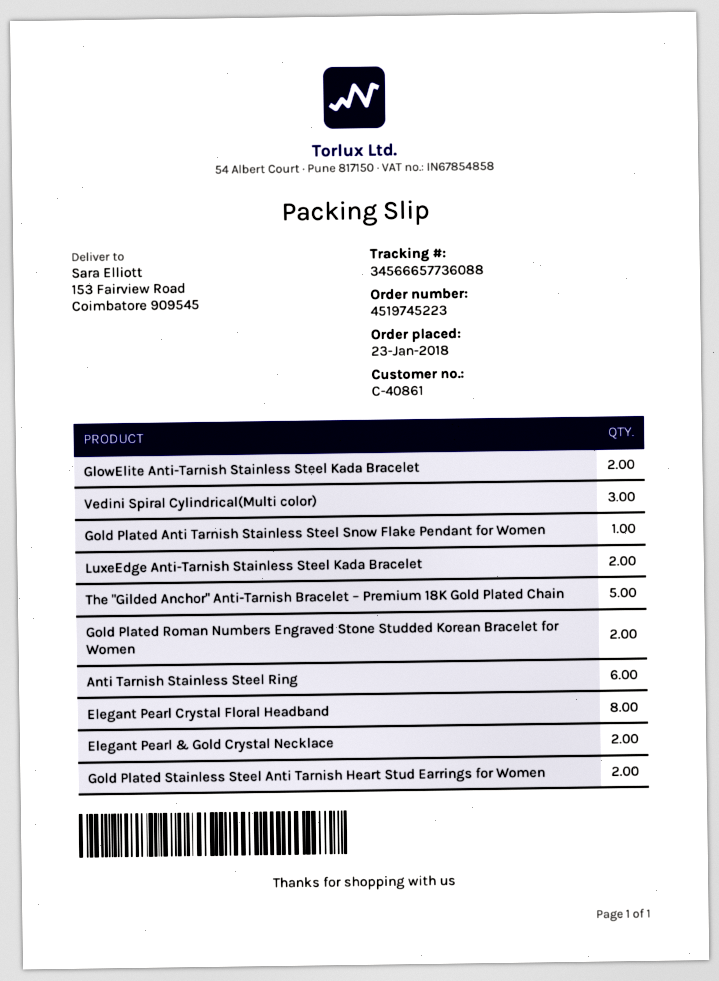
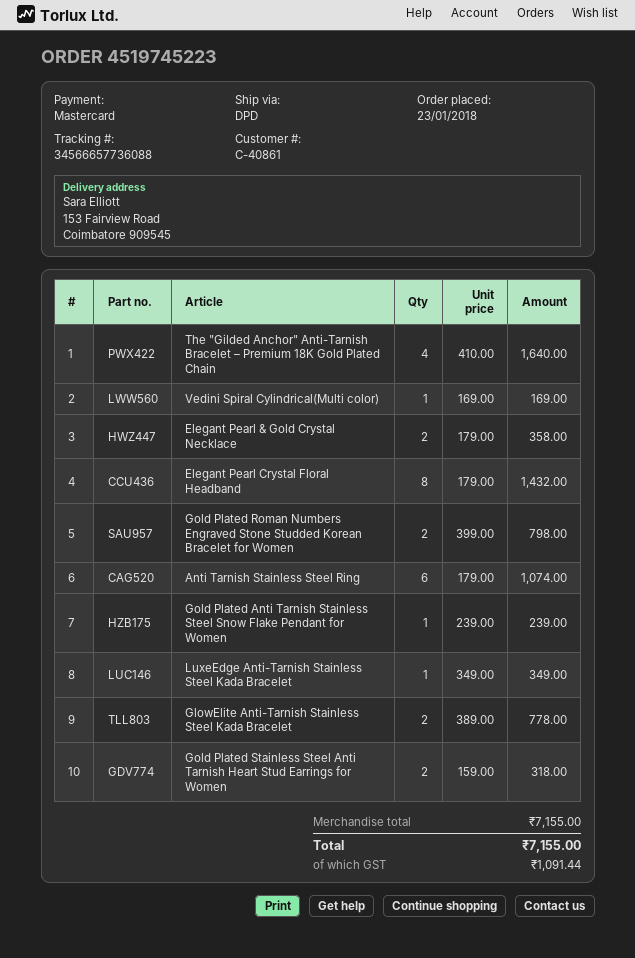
Vedini Spiral Cylindrical(Multi color): 3 -> 1
LuxeEdge Anti-Tarnish Stainless Steel Kada Bracelet: 2 -> 1
The "Gilded Anchor" Anti-Tarnish Bracelet – Premium 18K Gold Plated Chain: 5 -> 4

